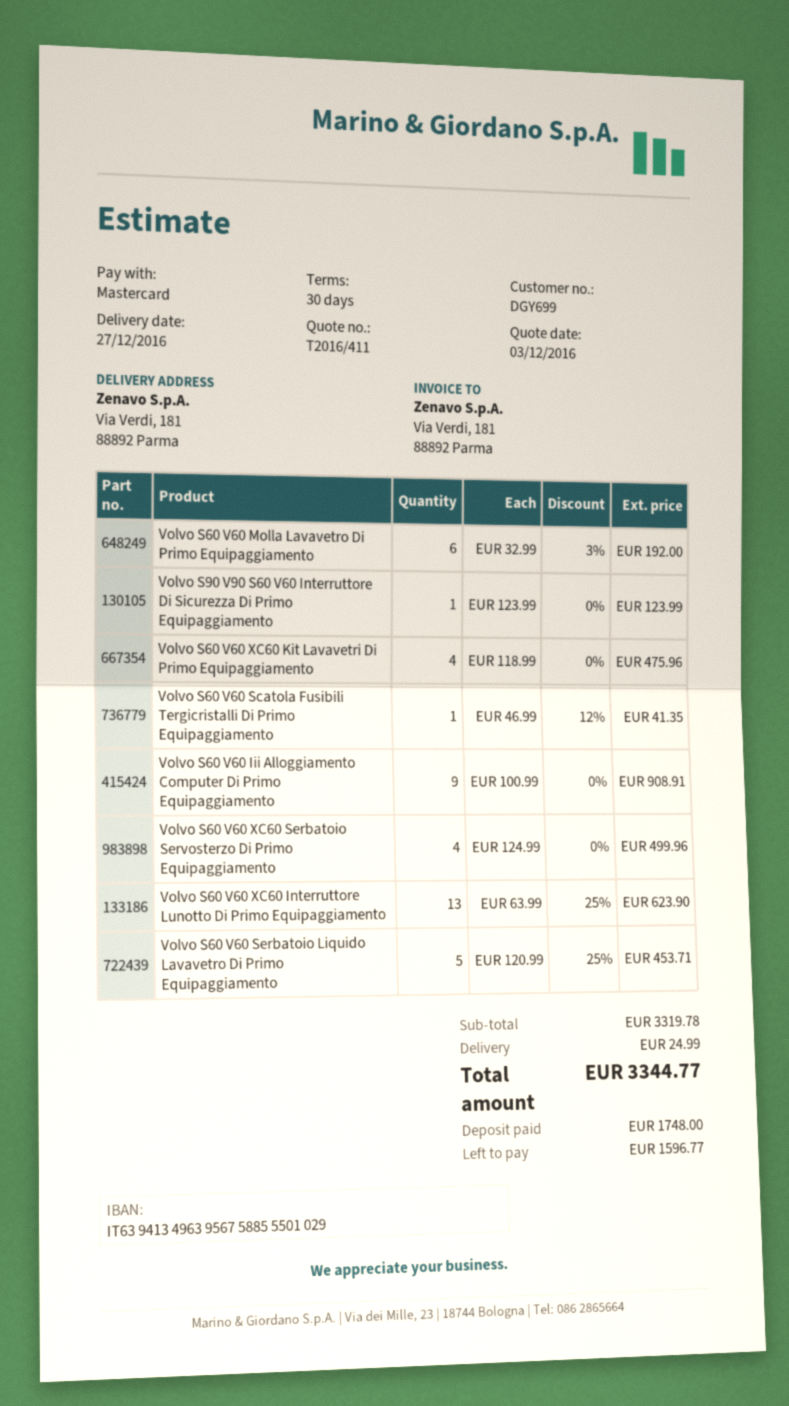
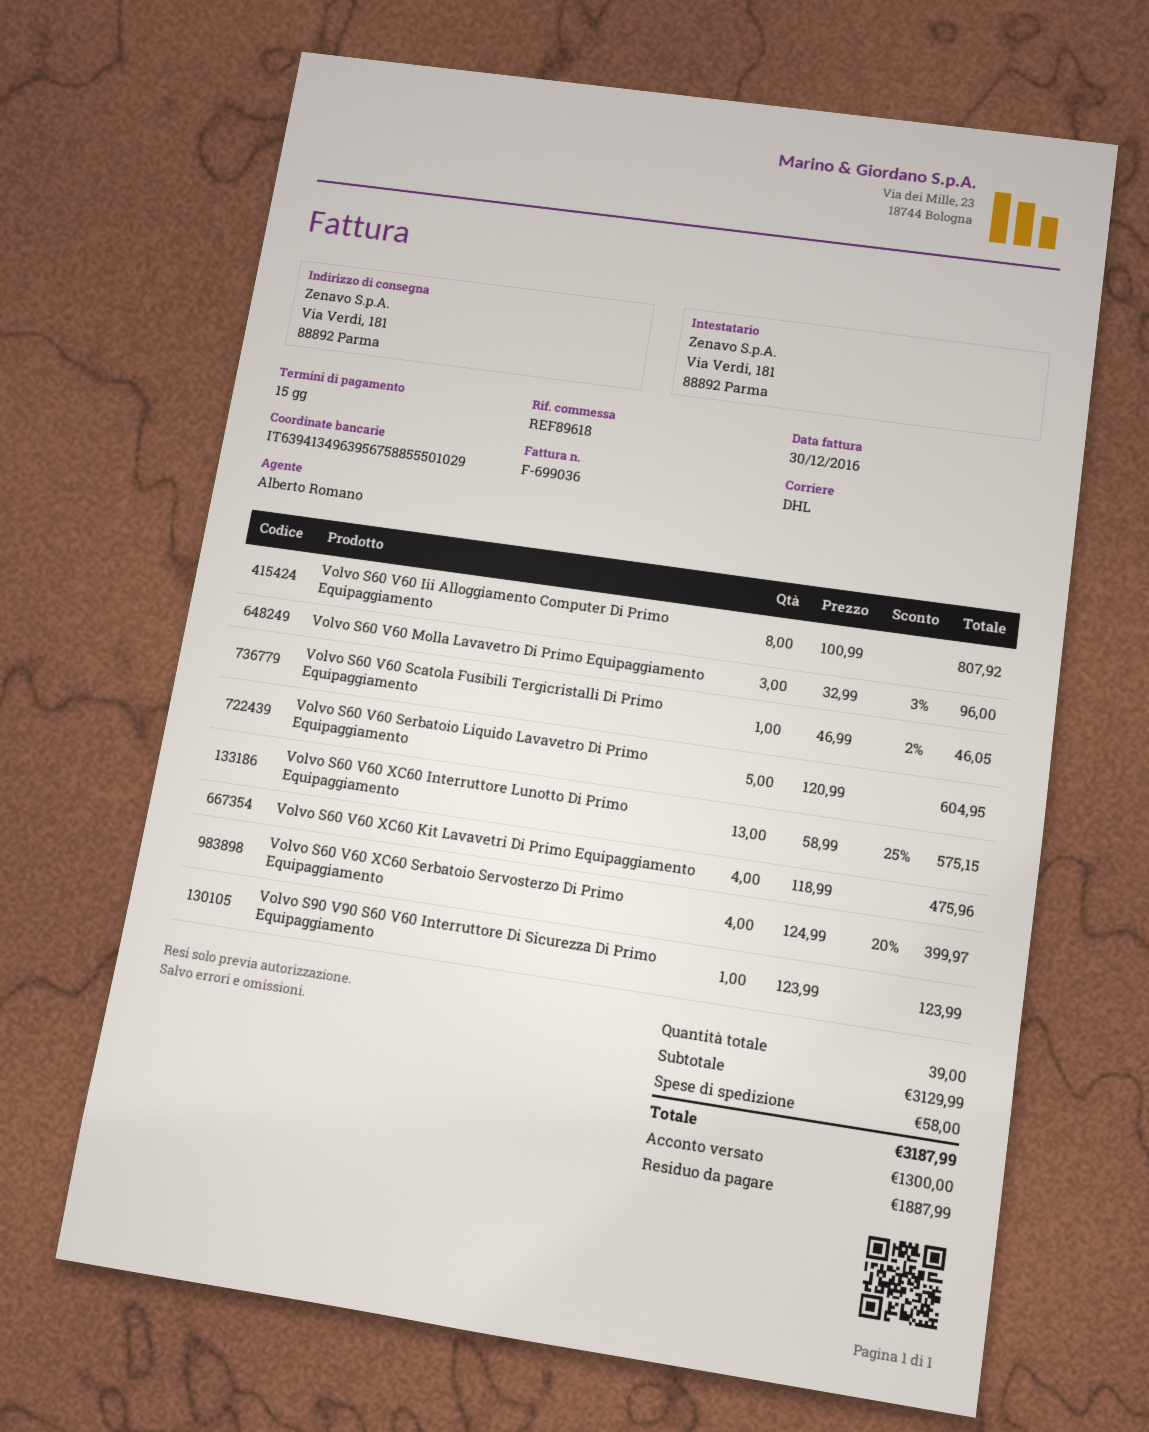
payment terms: 30 days -> 15 days
Volvo S60 V60 Molla Lavavetro Di Primo Equipaggiamento: 6 x 32.99 - 3% = 192.00 -> 3 x 32.99 - 3% = 96.00
Volvo S60 V60 Scatola Fusibili Tergicristalli Di Primo Equipaggiamento: 1 x 46.99 - 12% = 41.35 -> 1 x 46.99 - 2% = 46.05
Volvo S60 V60 Iii Alloggiamento Computer Di Primo Equipaggiamento: 9 x 100.99 = 908.91 -> 8 x 100.99 = 807.92
Volvo S60 V60 XC60 Serbatoio Servosterzo Di Primo Equipaggiamento: 4 x 124.99 = 499.96 -> 4 x 124.99 - 20% = 399.97
Volvo S60 V60 XC60 Interruttore Lunotto Di Primo Equipaggiamento: 13 x 63.99 - 25% = 623.90 -> 13 x 58.99 - 25% = 575.15
Volvo S60 V60 Serbatoio Liquido Lavavetro Di Primo Equipaggiamento: 5 x 120.99 - 25% = 453.71 -> 5 x 120.99 = 604.95
subtotal: 3319.78 -> 3129.99
shipping: 24.99 -> 58.00
total: 3344.77 -> 3187.99
deposit: 1748.00 -> 1300.00
balance: 1596.77 -> 1887.99

